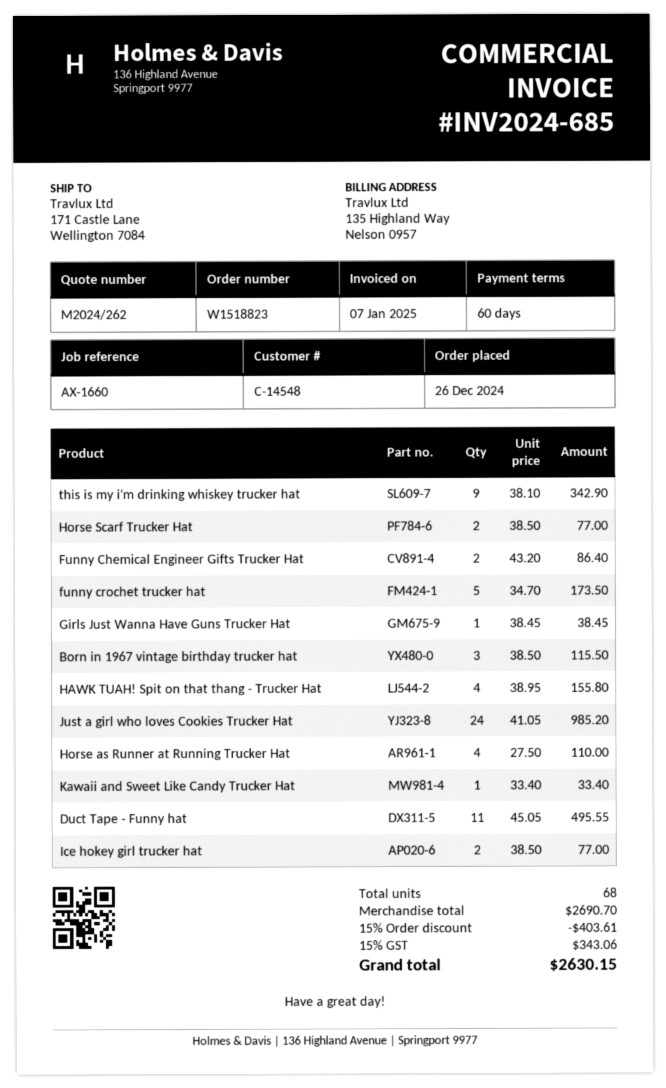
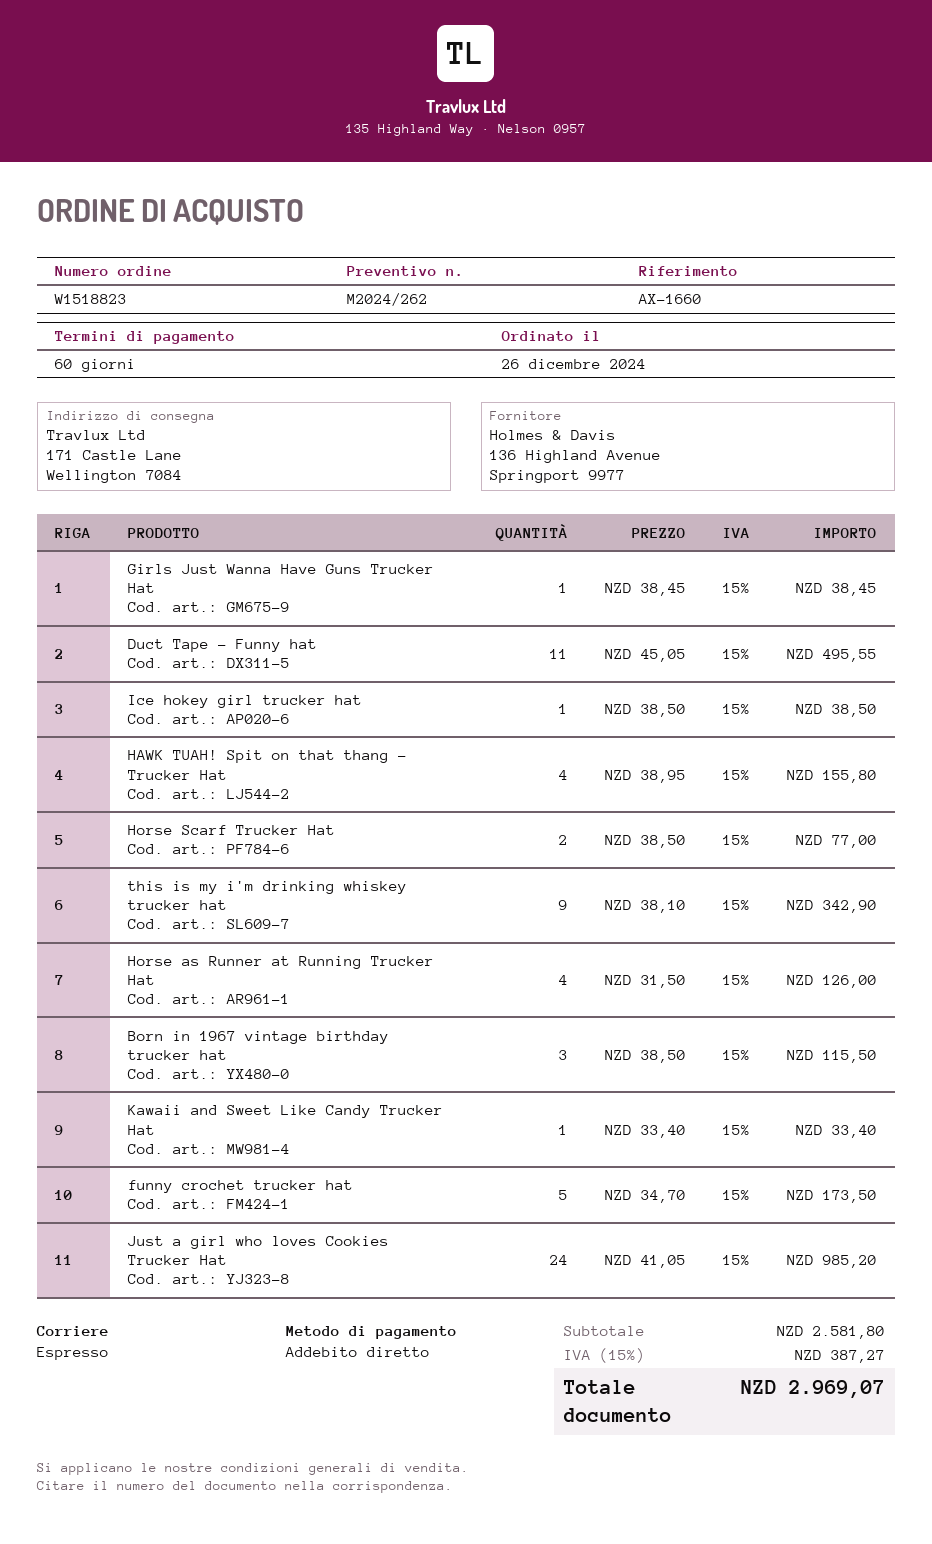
Funny Chemical Engineer Gifts Trucker Hat: 2 x 43.20 = 86.40 -> none
Horse as Runner at Running Trucker Hat: 4 x 27.50 = 110.00 -> 4 x 31.50 = 126.00
Ice hokey girl trucker hat: 2 x 38.50 = 77.00 -> 1 x 38.50 = 38.50
subtotal: 2690.70 -> 2581.80
discount: 15% = 403.61 -> none
tax: 15% = 343.06 -> 15% = 387.27
total: 2630.15 -> 2969.07

